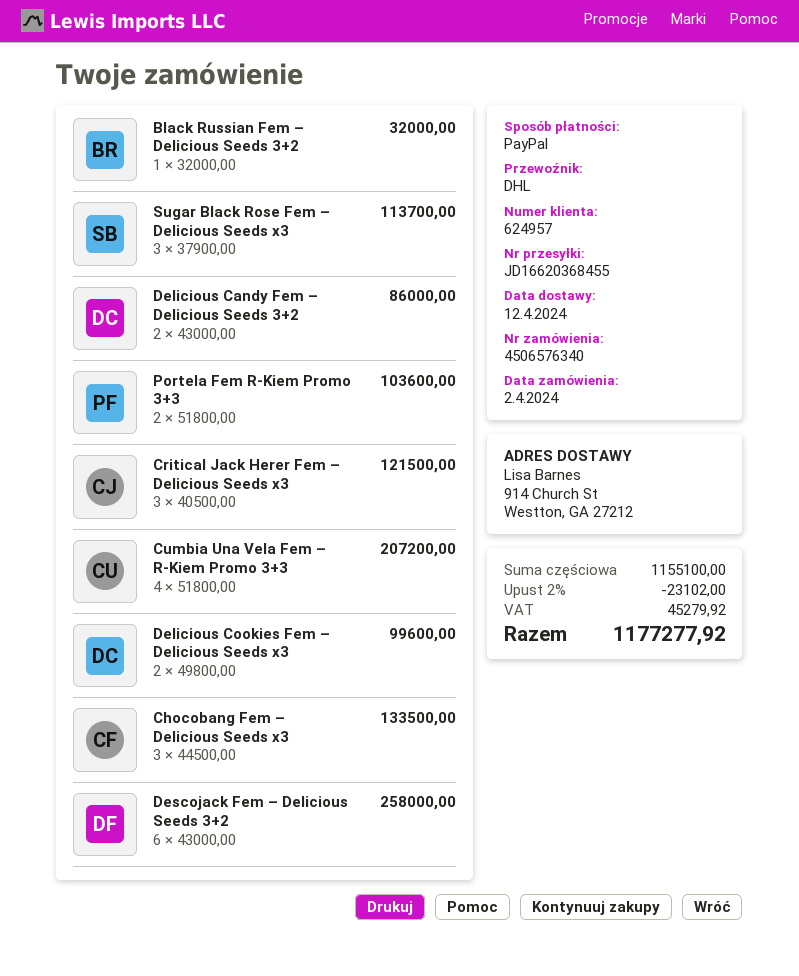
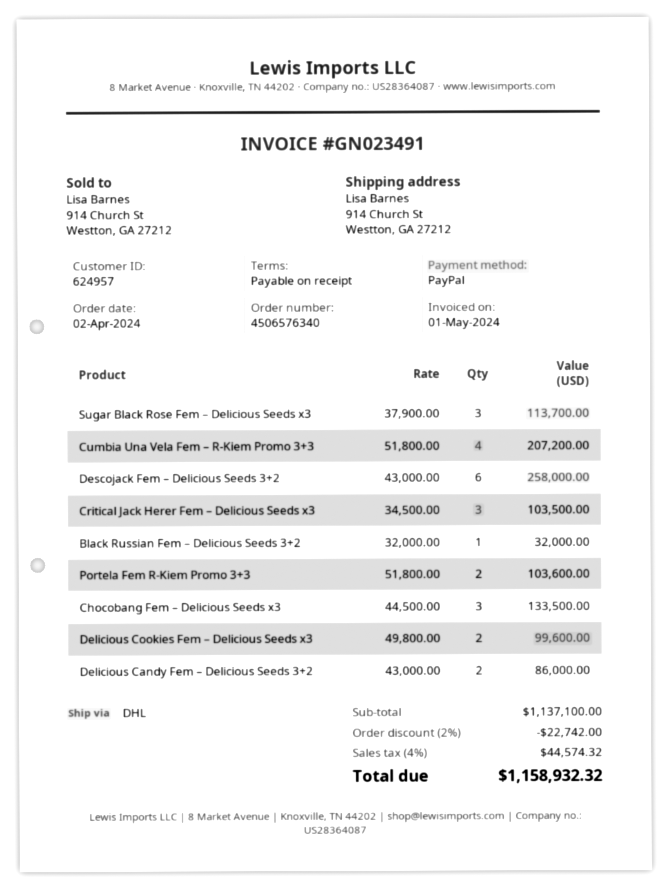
Critical Jack Herer Fem – Delicious Seeds x3: 3 x 40500.00 = 121500.00 -> 3 x 34500.00 = 103500.00
subtotal: 1155100.00 -> 1137100.00
discount: 2% = 23102.00 -> 2% = 22742.00
tax: 45279.92 -> 44574.32
total: 1177277.92 -> 1158932.32

